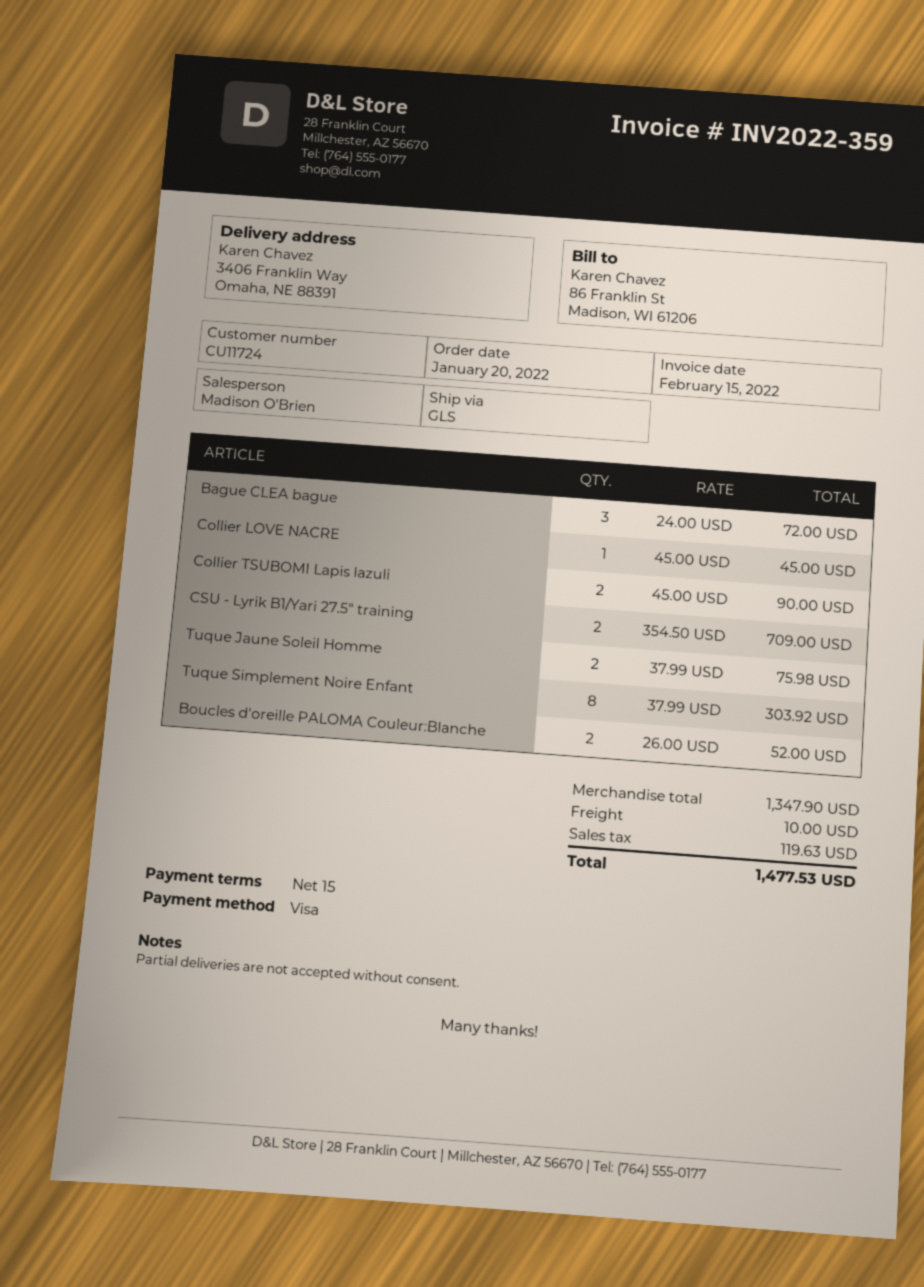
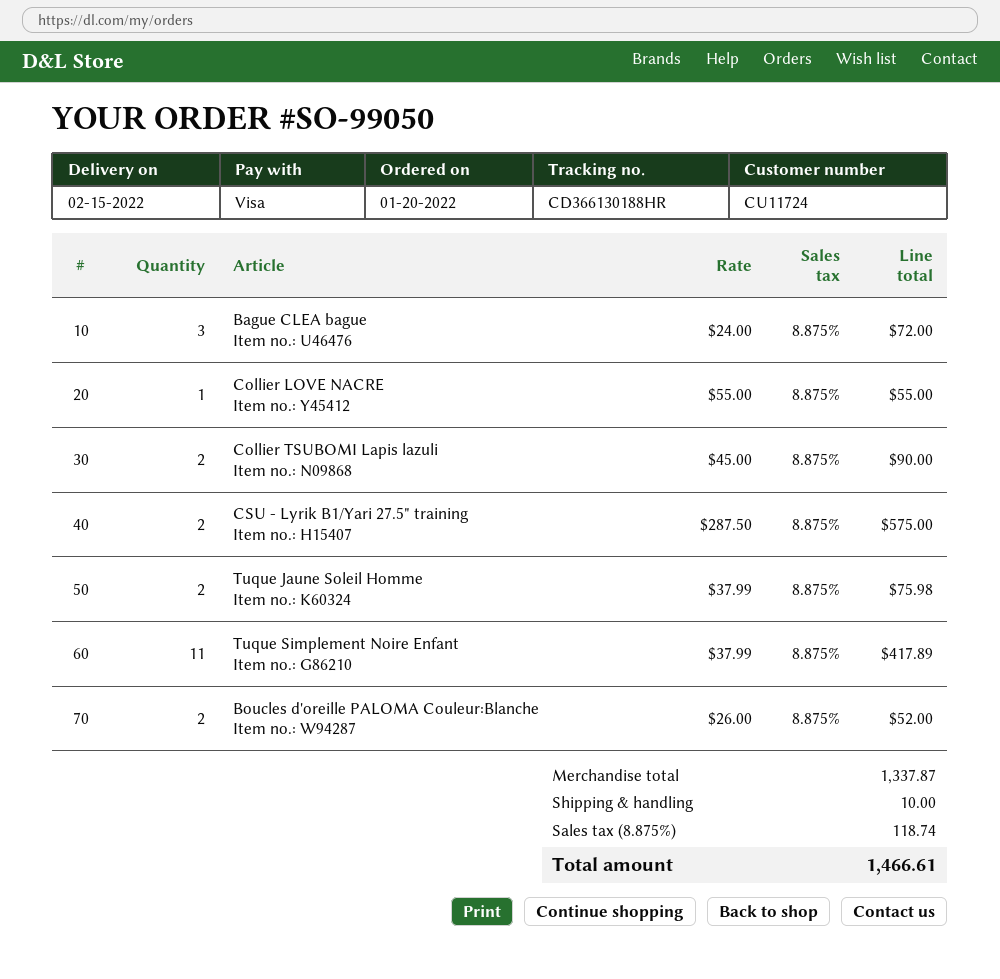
Collier LOVE NACRE: 1 x 45.00 = 45.00 -> 1 x 55.00 = 55.00
CSU - Lyrik B1/Yari 27.5" training: 2 x 354.50 = 709.00 -> 2 x 287.50 = 575.00
Tuque Simplement Noire Enfant: 8 x 37.99 = 303.92 -> 11 x 37.99 = 417.89
subtotal: 1347.90 -> 1337.87
tax: 119.63 -> 118.74
total: 1477.53 -> 1466.61

